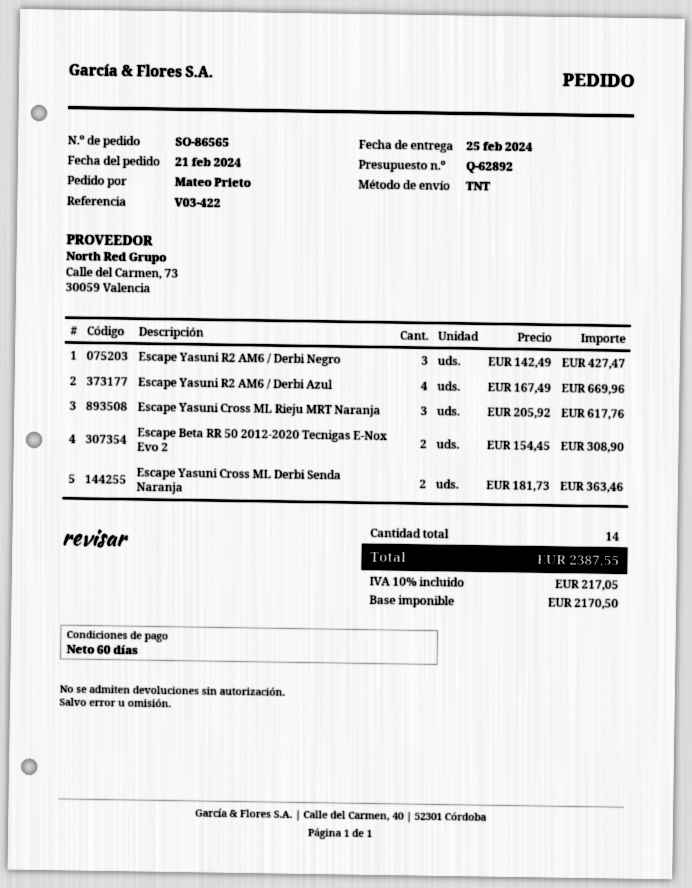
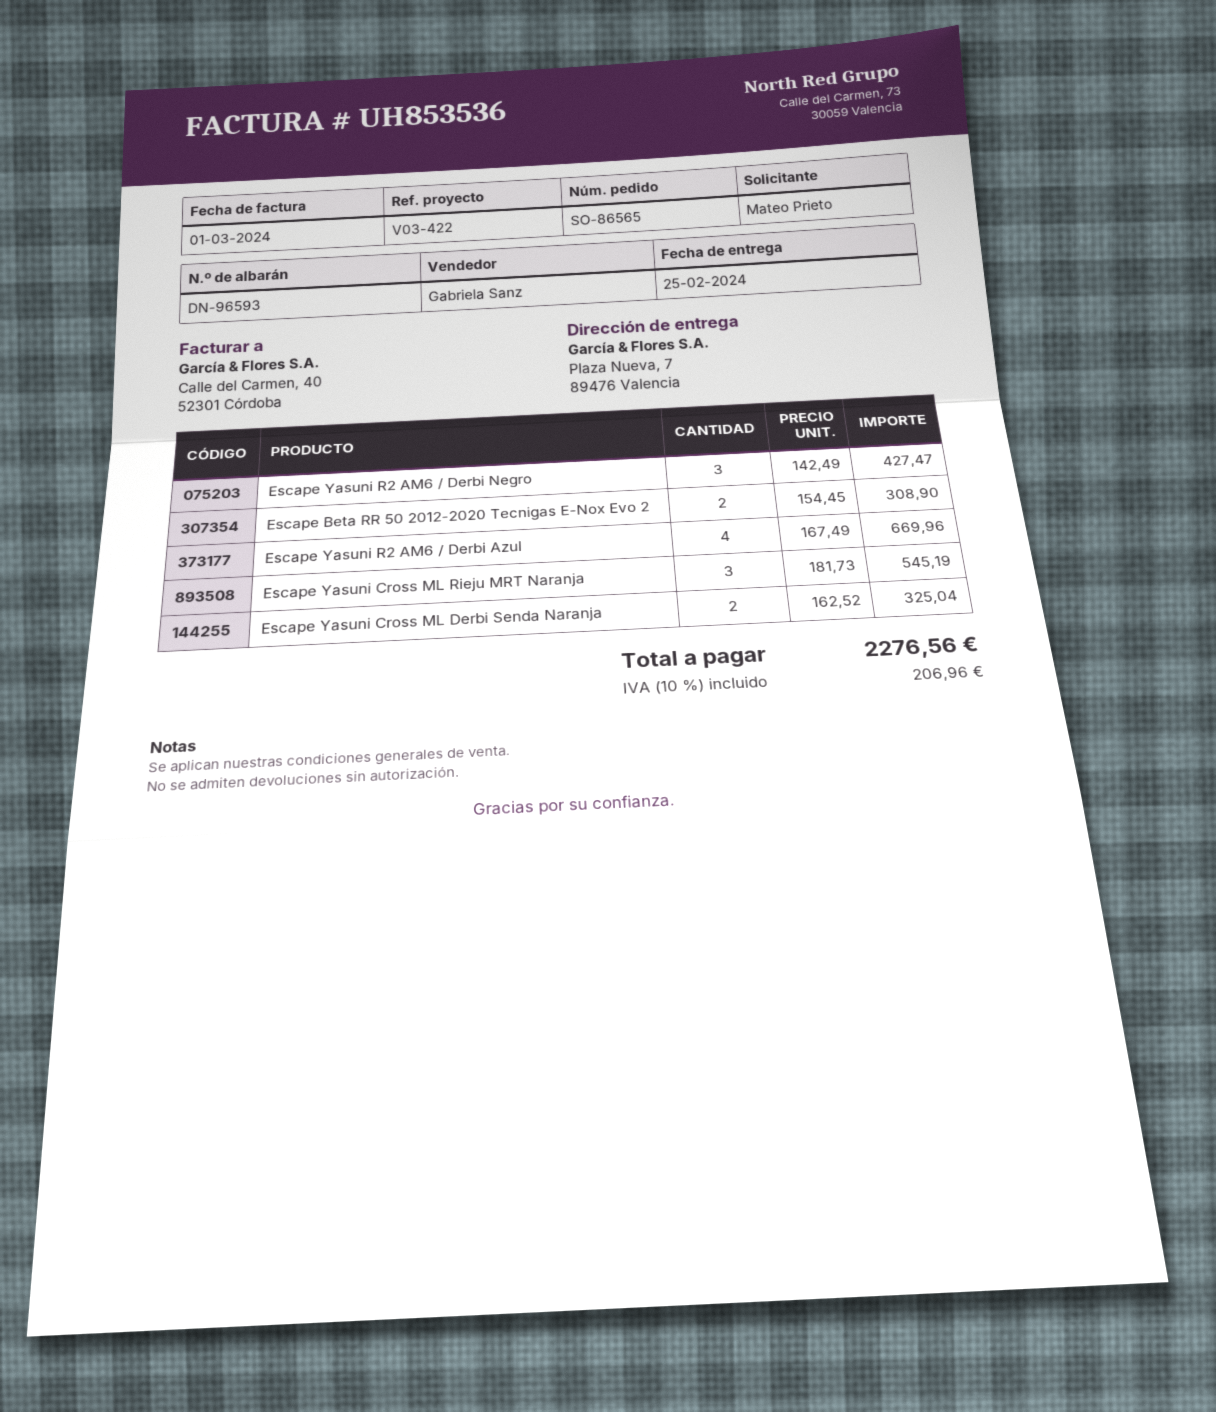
Escape Yasuni Cross ML Rieju MRT Naranja: 3 x 205.92 = 617.76 -> 3 x 181.73 = 545.19
Escape Yasuni Cross ML Derbi Senda Naranja: 2 x 181.73 = 363.46 -> 2 x 162.52 = 325.04
tax: 10% = 217.05 -> 10% = 206.96
total: 2387.55 -> 2276.56

